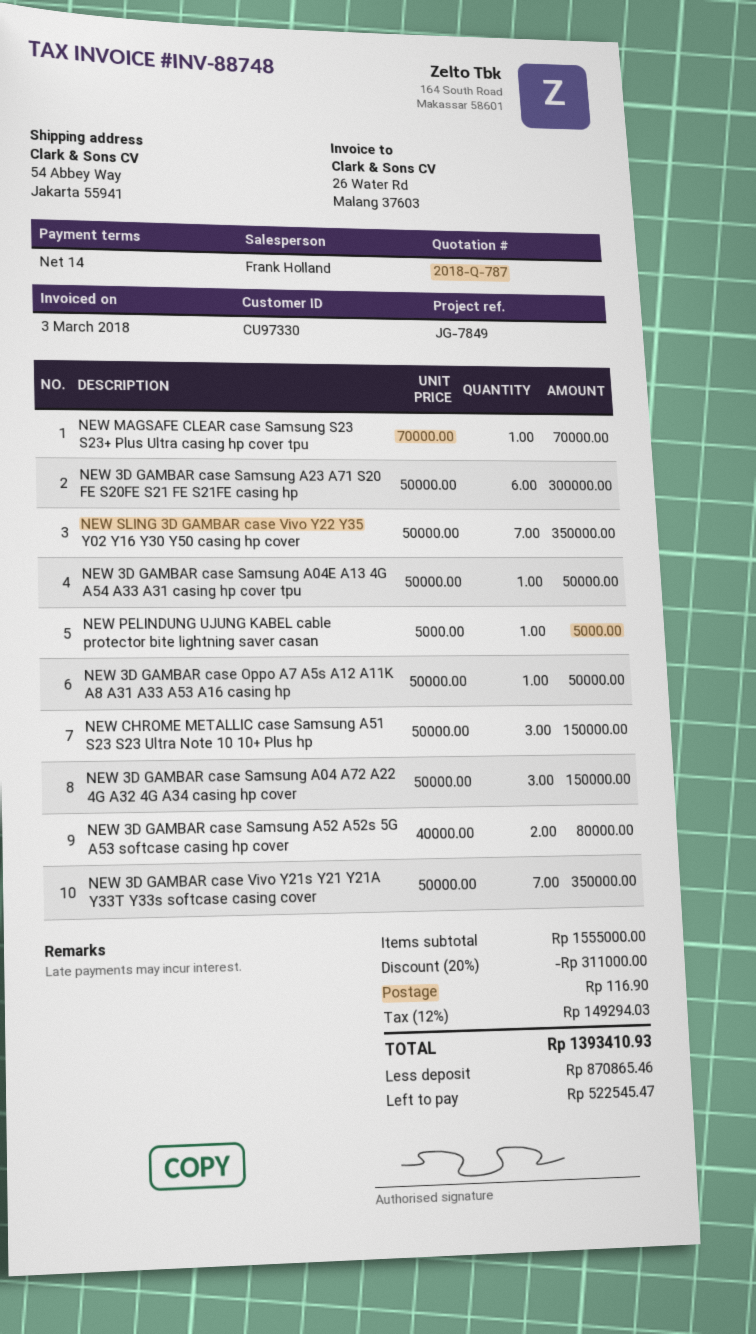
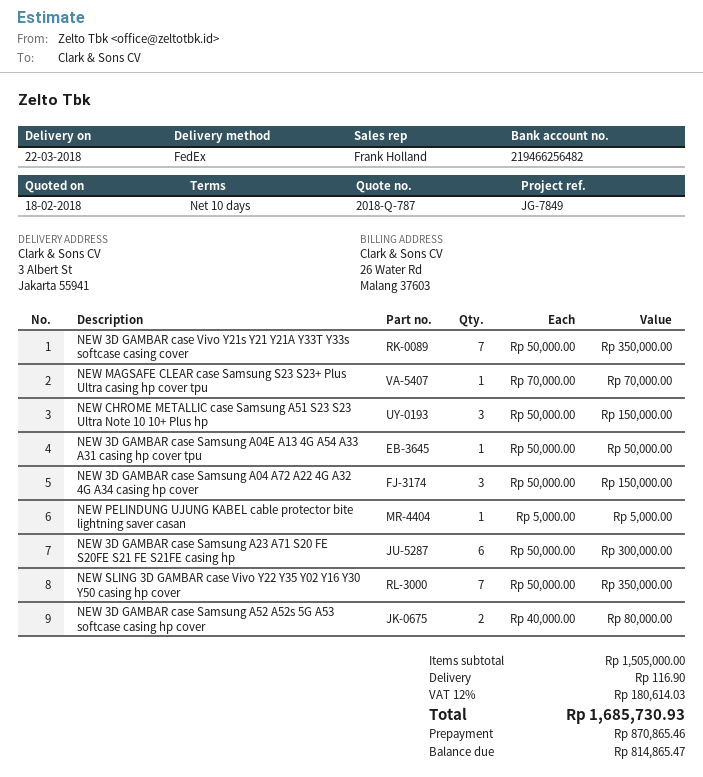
payment terms: 14 days -> 10 days
ship to: 54 Abbey Way, Jakarta 55941 -> 3 Albert St, Jakarta 55941
NEW 3D GAMBAR case Oppo A7 A5s A12 A11K A8 A31 A33 A53 A16 casing hp: 1 x 50000.00 = 50000.00 -> none
subtotal: 1555000.00 -> 1505000.00
discount: 20% = 311000.00 -> none
tax: 12% = 149294.03 -> 12% = 180614.03
total: 1393410.93 -> 1685730.93
balance: 522545.47 -> 814865.47

